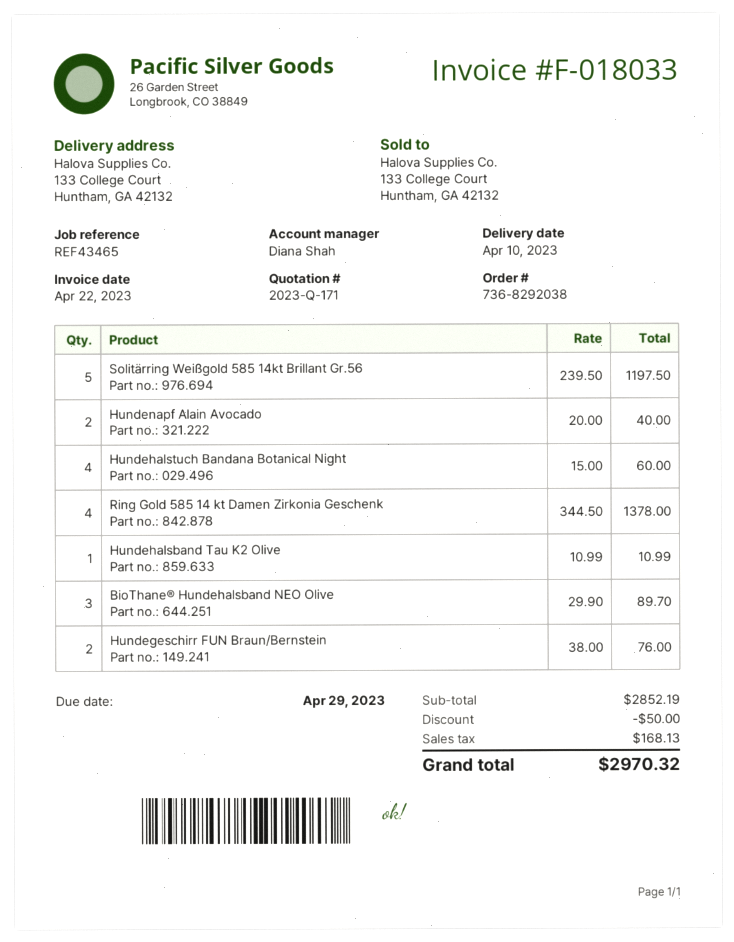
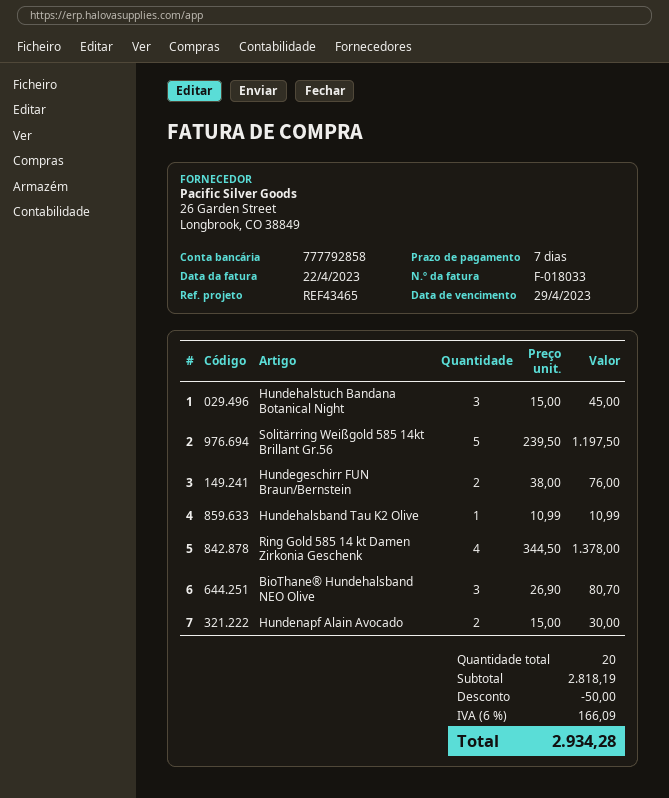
Hundenapf Alain Avocado: 2 x 20.00 = 40.00 -> 2 x 15.00 = 30.00
Hundehalstuch Bandana Botanical Night: 4 x 15.00 = 60.00 -> 3 x 15.00 = 45.00
BioThane® Hundehalsband NEO Olive: 3 x 29.90 = 89.70 -> 3 x 26.90 = 80.70
subtotal: 2852.19 -> 2818.19
tax: 168.13 -> 166.09
total: 2970.32 -> 2934.28

